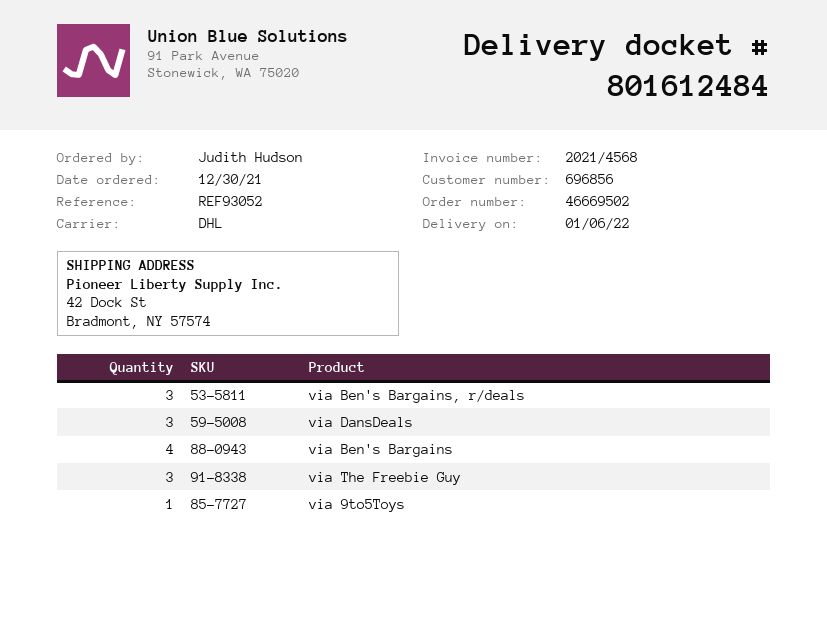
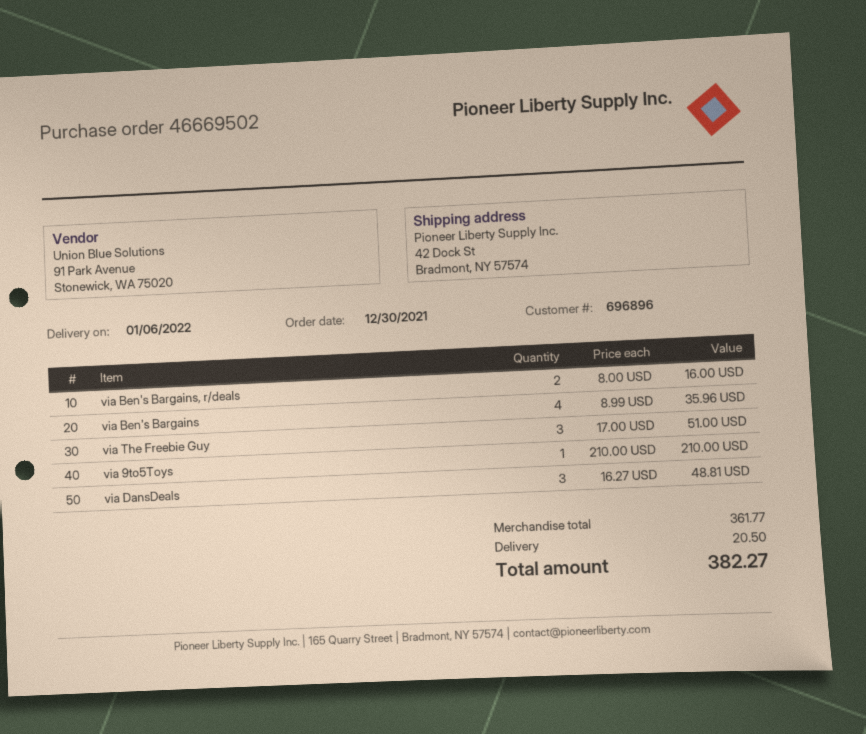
customer number: 696856 -> 696896
via Ben's Bargains, r/deals: 3 -> 2

